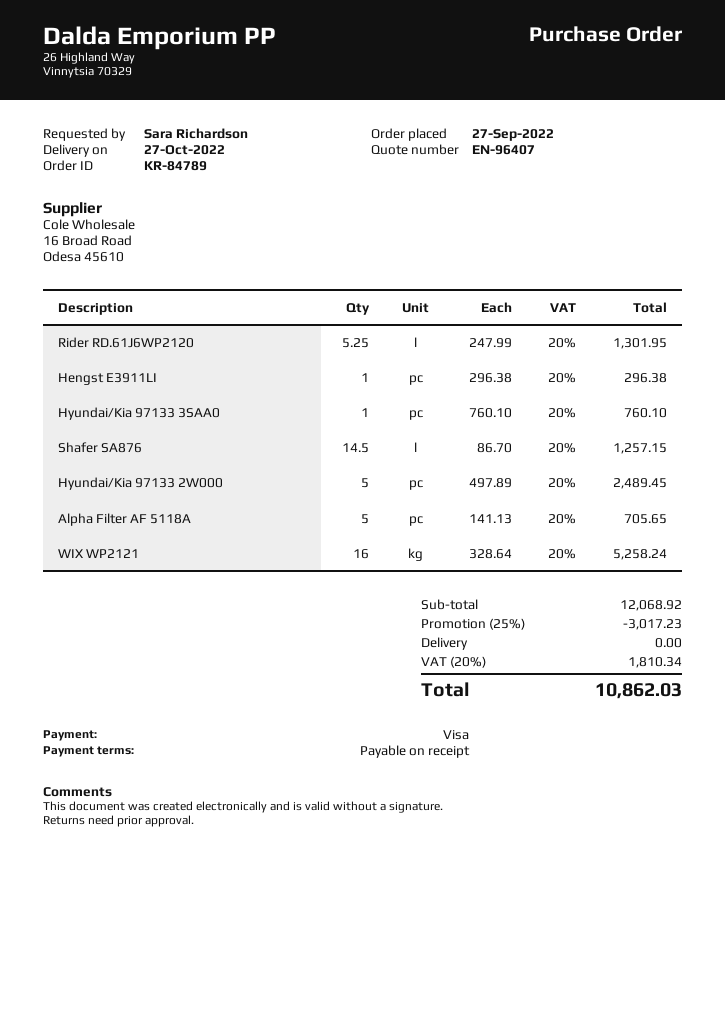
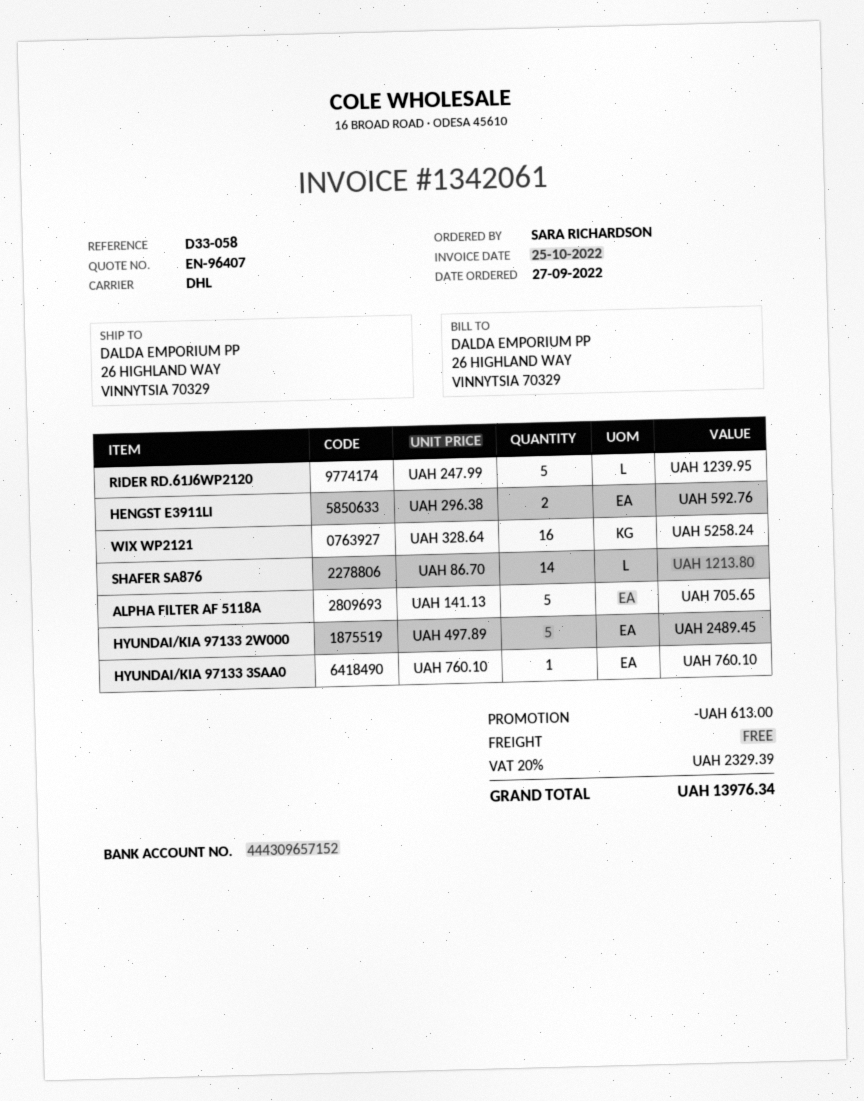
Rider RD.61J6WP2120: 5.25 x 247.99 = 1301.95 -> 5 x 247.99 = 1239.95
Hengst E3911LI: 1 x 296.38 = 296.38 -> 2 x 296.38 = 592.76
Shafer SA876: 14.5 x 86.70 = 1257.15 -> 14 x 86.70 = 1213.80
discount: 3017.23 -> 613.00
tax: 20% = 1810.34 -> 20% = 2329.39
total: 10862.03 -> 13976.34

